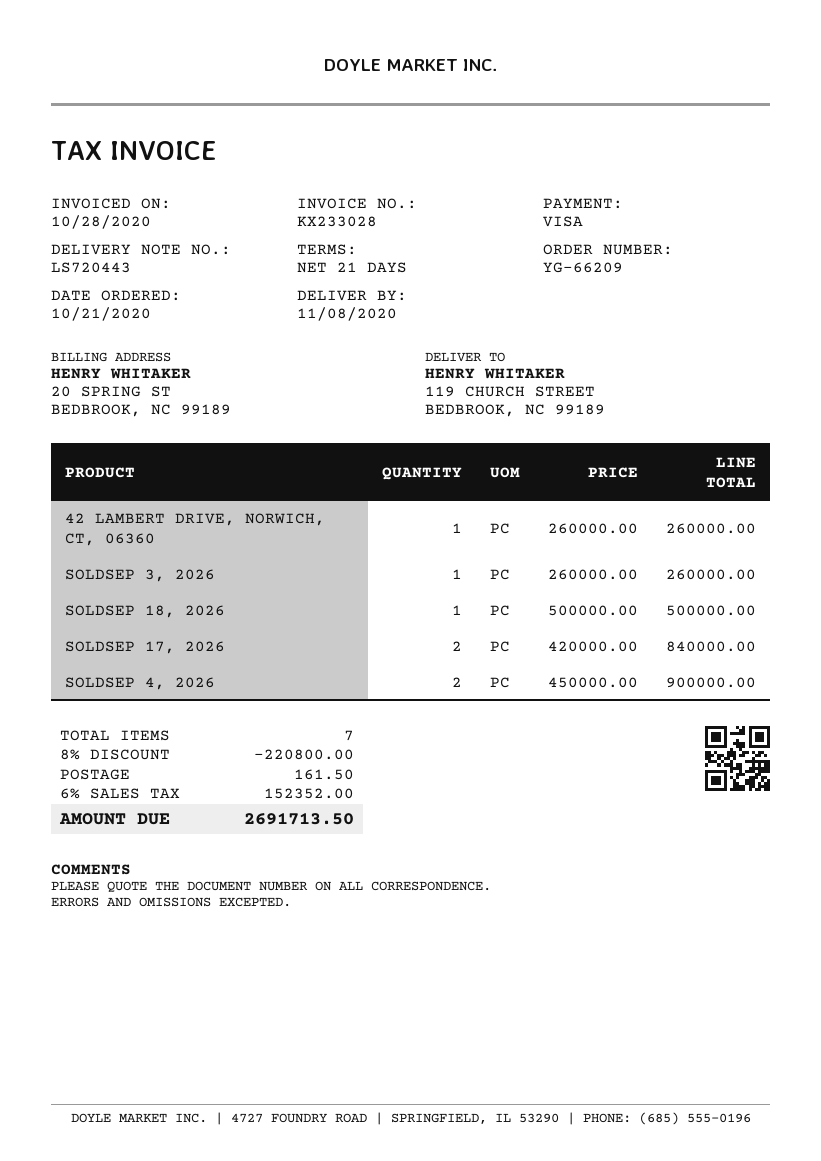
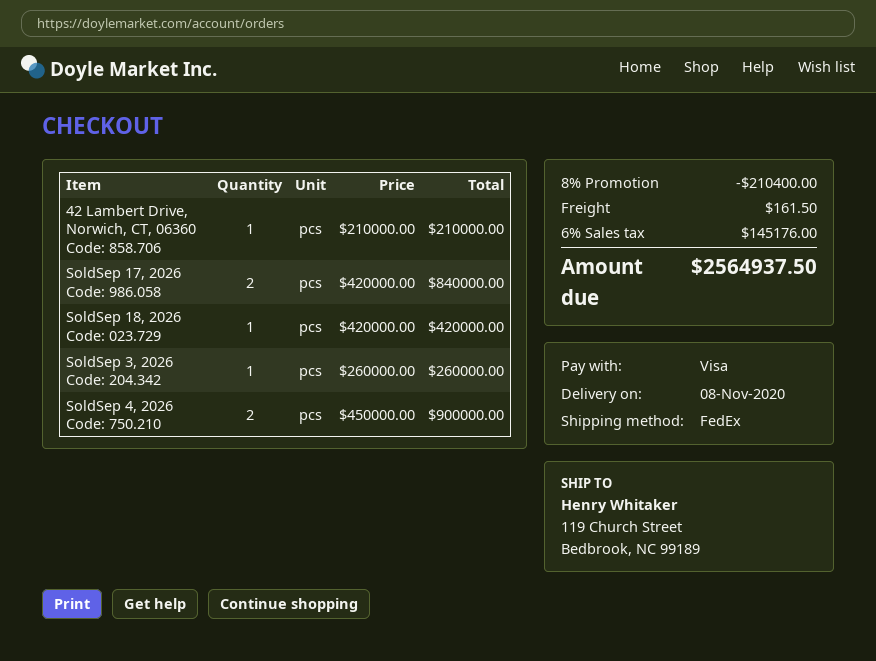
42 LAMBERT DRIVE, NORWICH, CT, 06360: 1 x 260000.00 = 260000.00 -> 1 x 210000.00 = 210000.00
SOLDSEP 18, 2026: 1 x 500000.00 = 500000.00 -> 1 x 420000.00 = 420000.00
discount: 8% = 220800.00 -> 8% = 210400.00
tax: 6% = 152352.00 -> 6% = 145176.00
total: 2691713.50 -> 2564937.50

